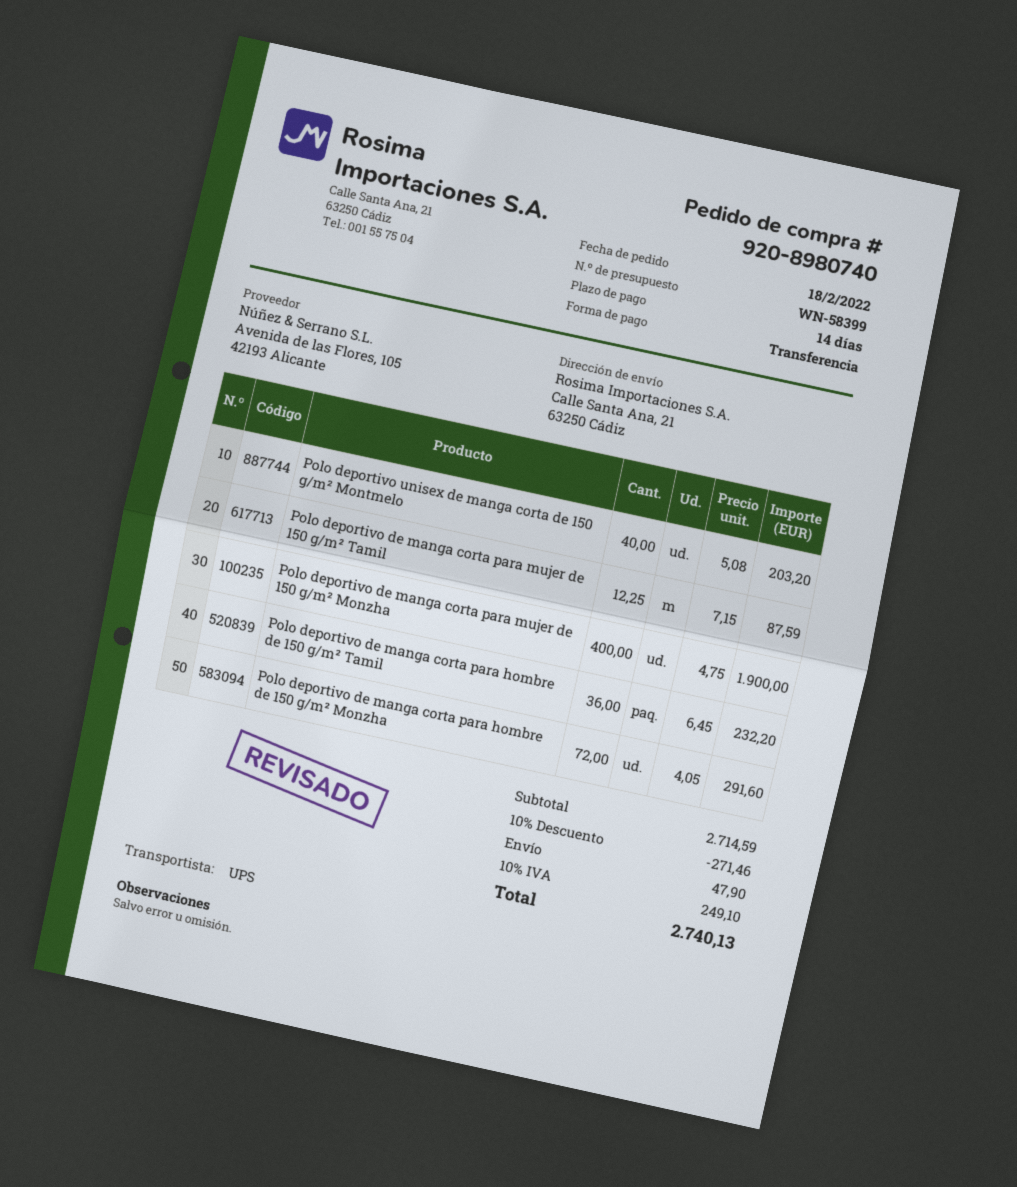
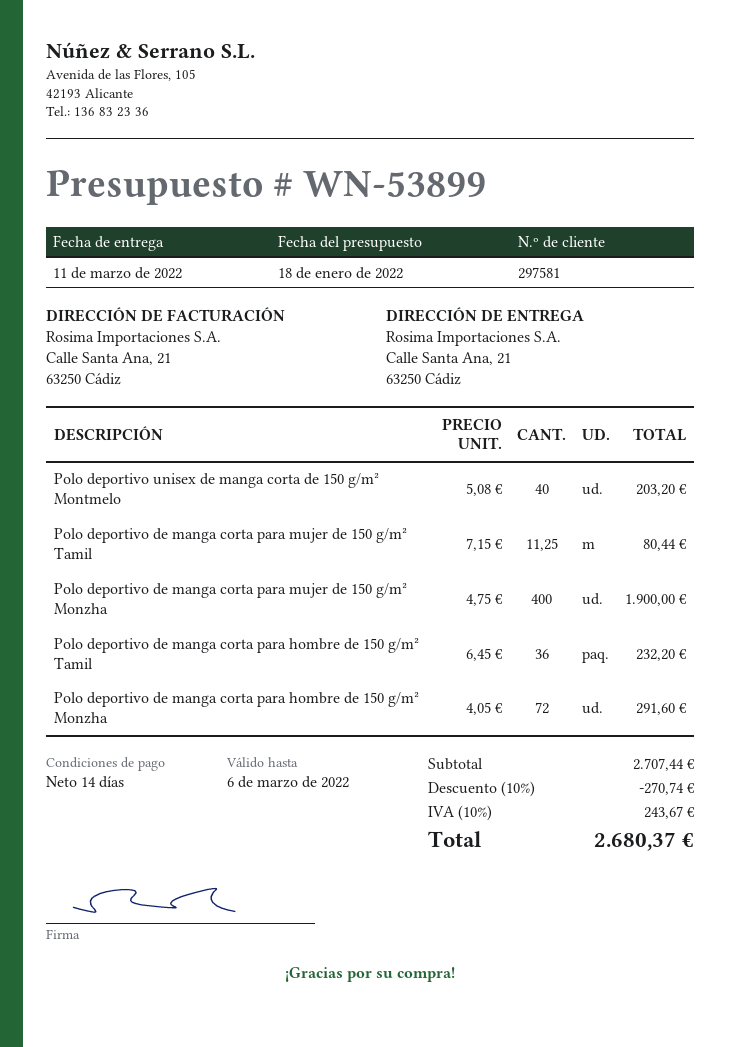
quote number: WN-58399 -> WN-53899
Polo deportivo de manga corta para mujer de 150 g/m² Tamil: 12.25 x 7.15 = 87.59 -> 11.25 x 7.15 = 80.44
subtotal: 2714.59 -> 2707.44
discount: 10% = 271.46 -> 10% = 270.74
shipping: 47.90 -> none
tax: 10% = 249.10 -> 10% = 243.67
total: 2740.13 -> 2680.37

